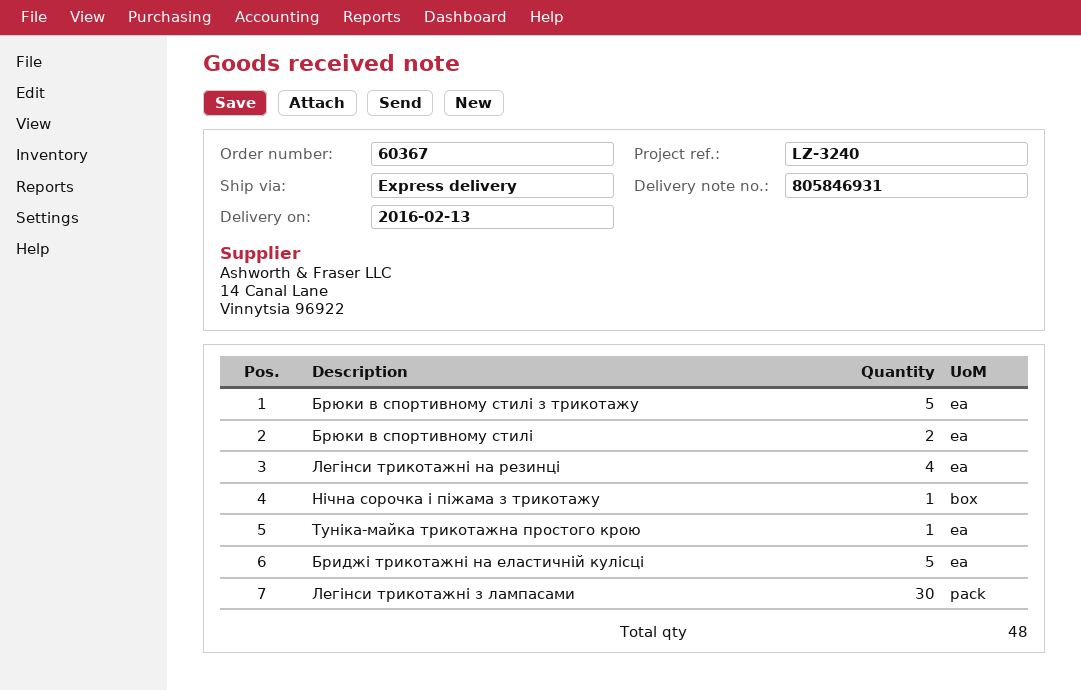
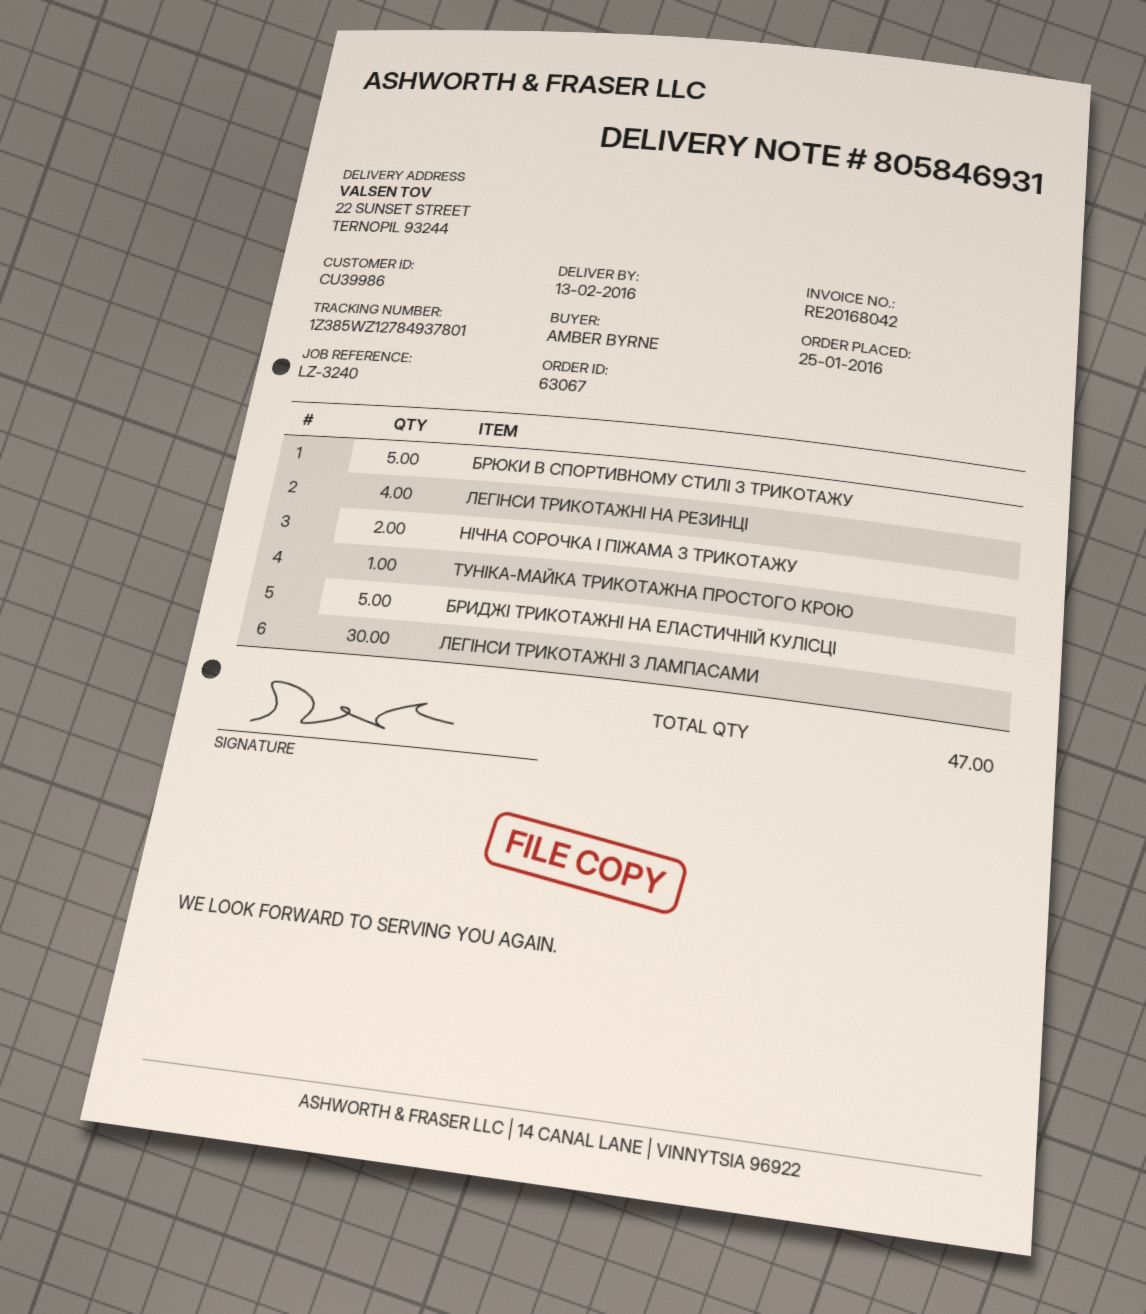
order number: 60367 -> 63067
Брюки в спортивному стилі: 2 -> none
Нічна сорочка і піжама з трикотажу: 1 -> 2
total quantity: 48 -> 47

